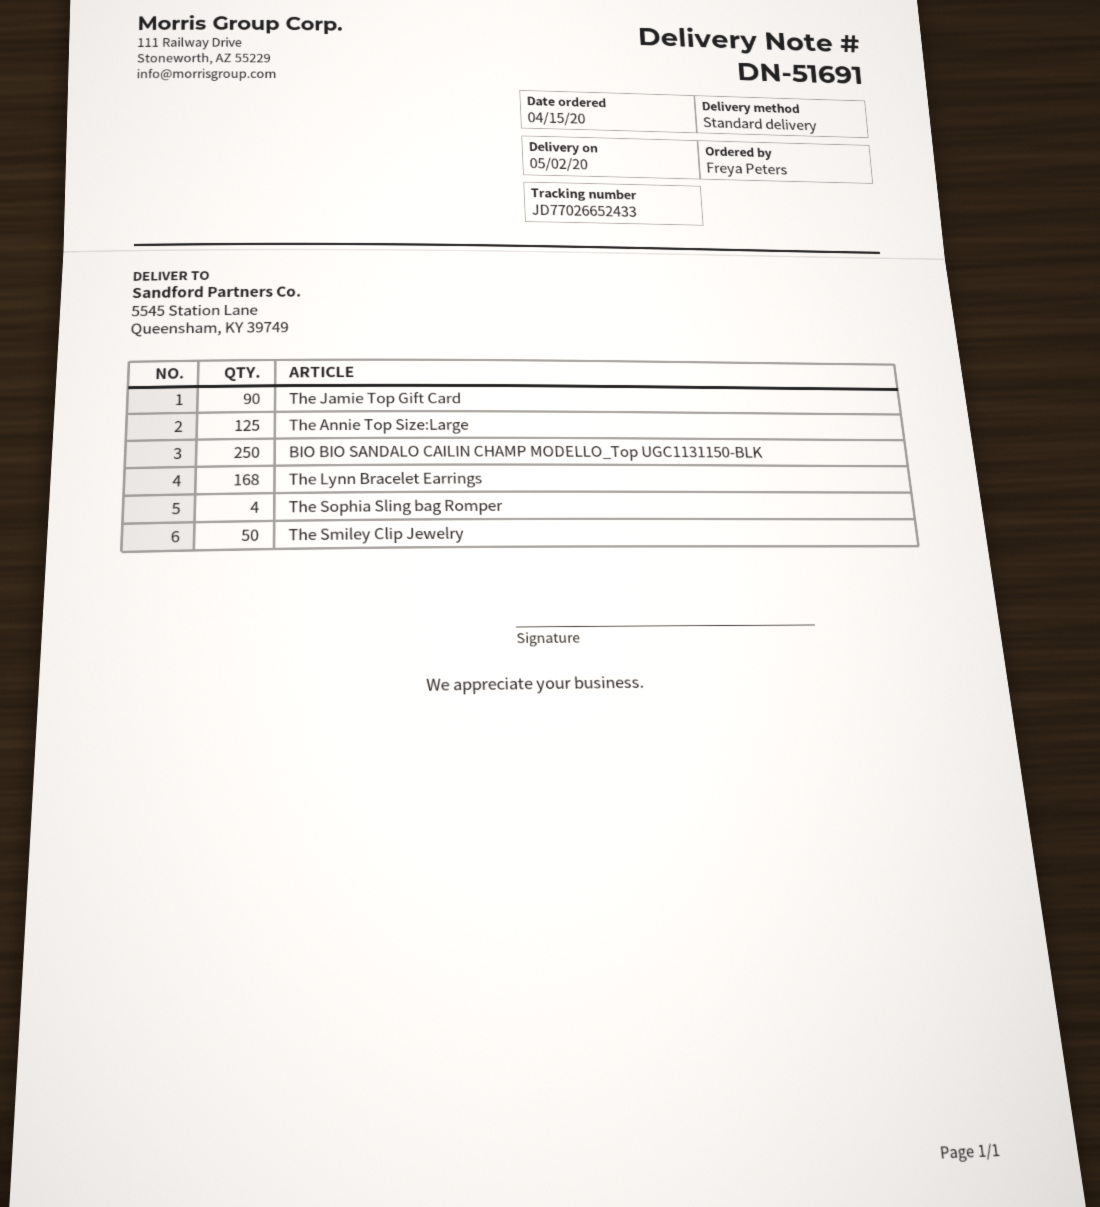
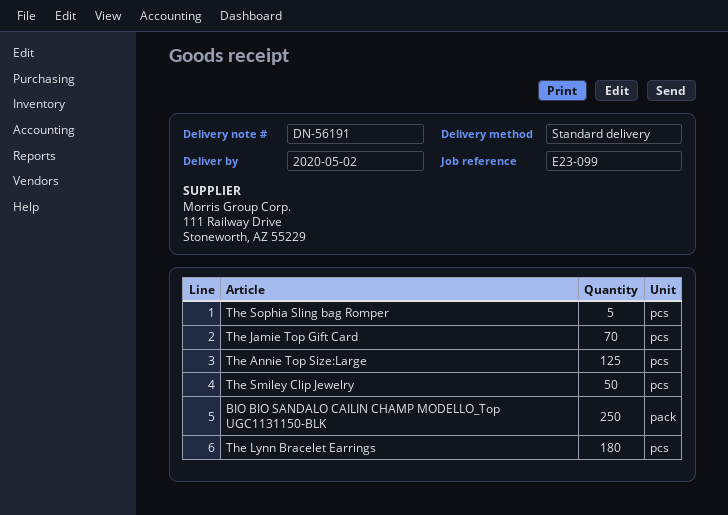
delivery note number: DN-51691 -> DN-56191
The Jamie Top Gift Card: 90 -> 70
The Lynn Bracelet Earrings: 168 -> 180
The Sophia Sling bag Romper: 4 -> 5

